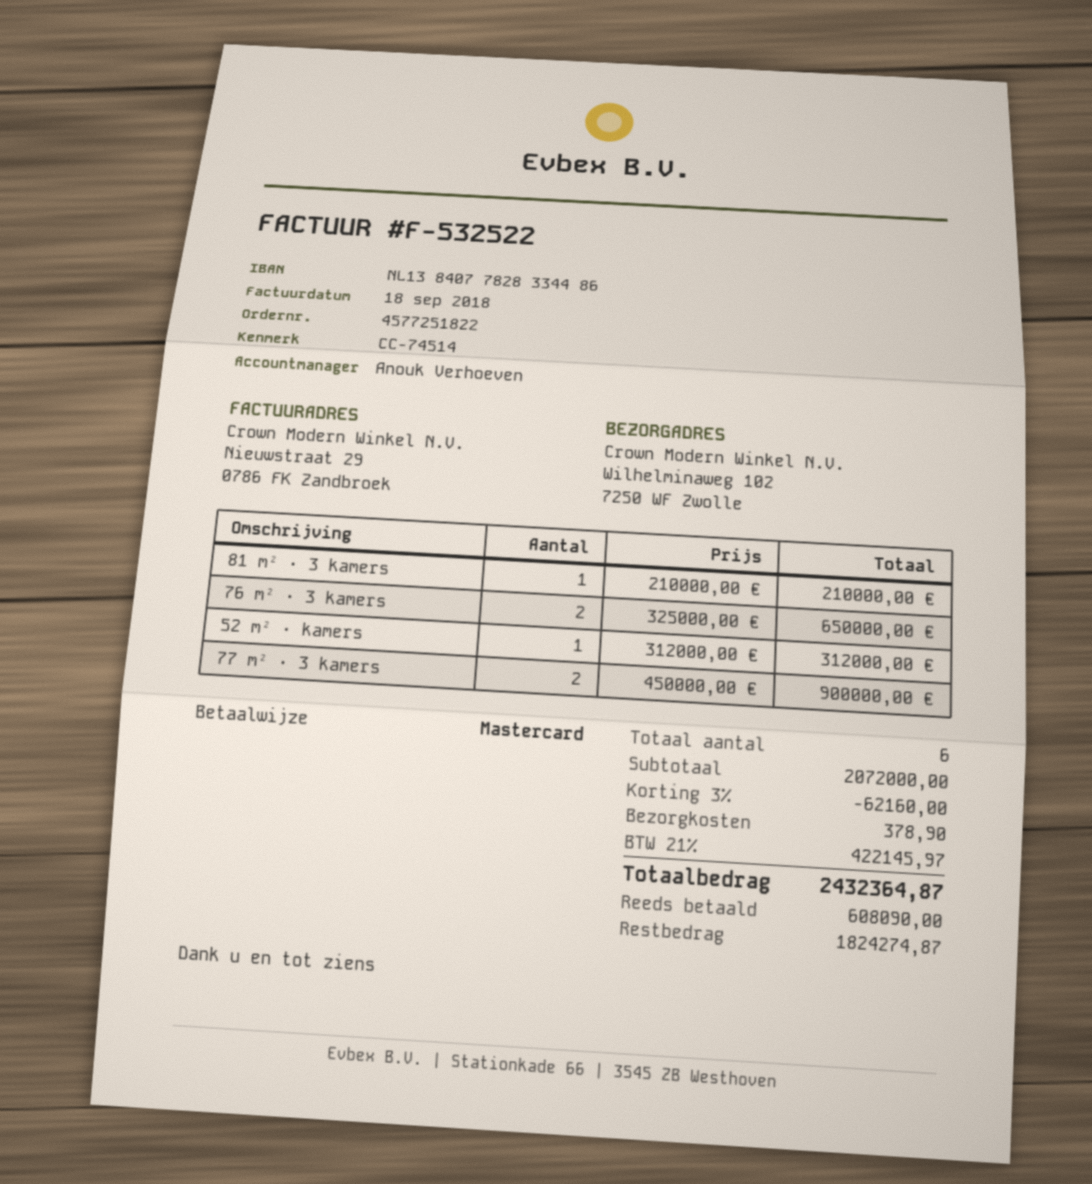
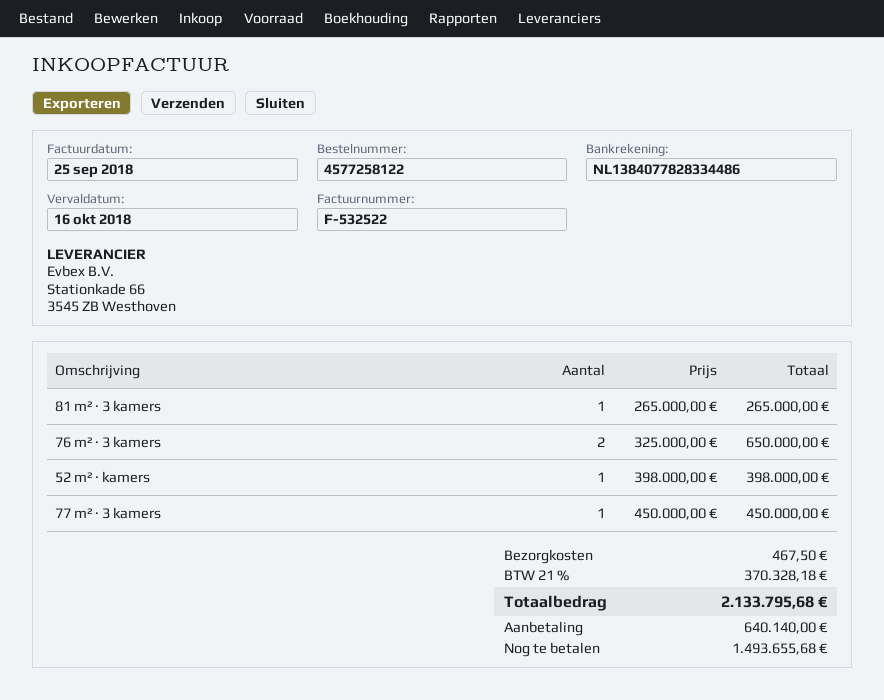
order number: 4577251822 -> 4577258122
invoice date: 2018-09-18 -> 2018-09-25
81 m² · 3 kamers: 1 x 210000.00 = 210000.00 -> 1 x 265000.00 = 265000.00
52 m² · kamers: 1 x 312000.00 = 312000.00 -> 1 x 398000.00 = 398000.00
77 m² · 3 kamers: 2 x 450000.00 = 900000.00 -> 1 x 450000.00 = 450000.00
discount: 3% = 62160.00 -> none
shipping: 378.90 -> 467.50
tax: 21% = 422145.97 -> 21% = 370328.18
total: 2432364.87 -> 2133795.68
deposit: 608090.00 -> 640140.00
balance: 1824274.87 -> 1493655.68

